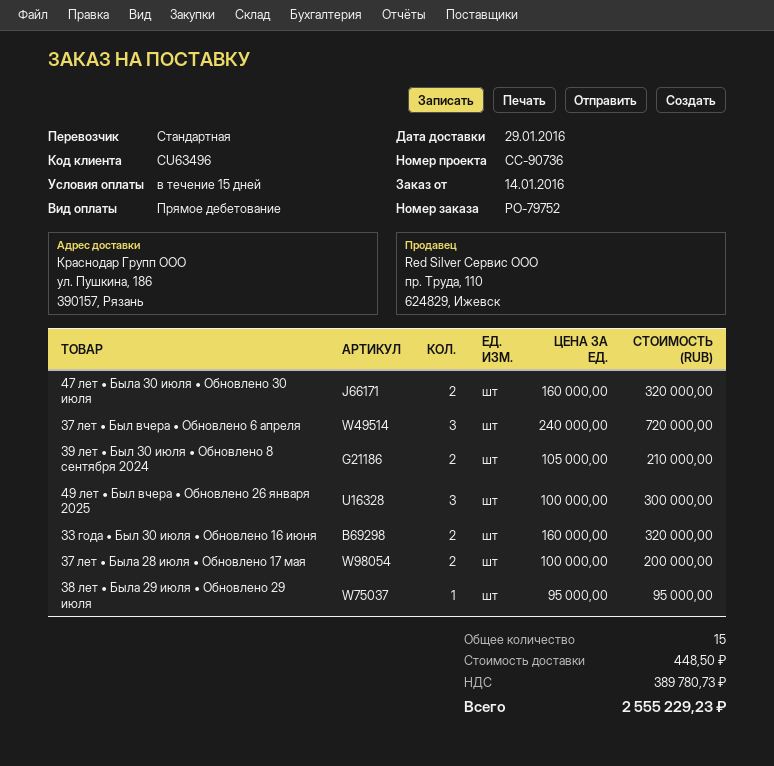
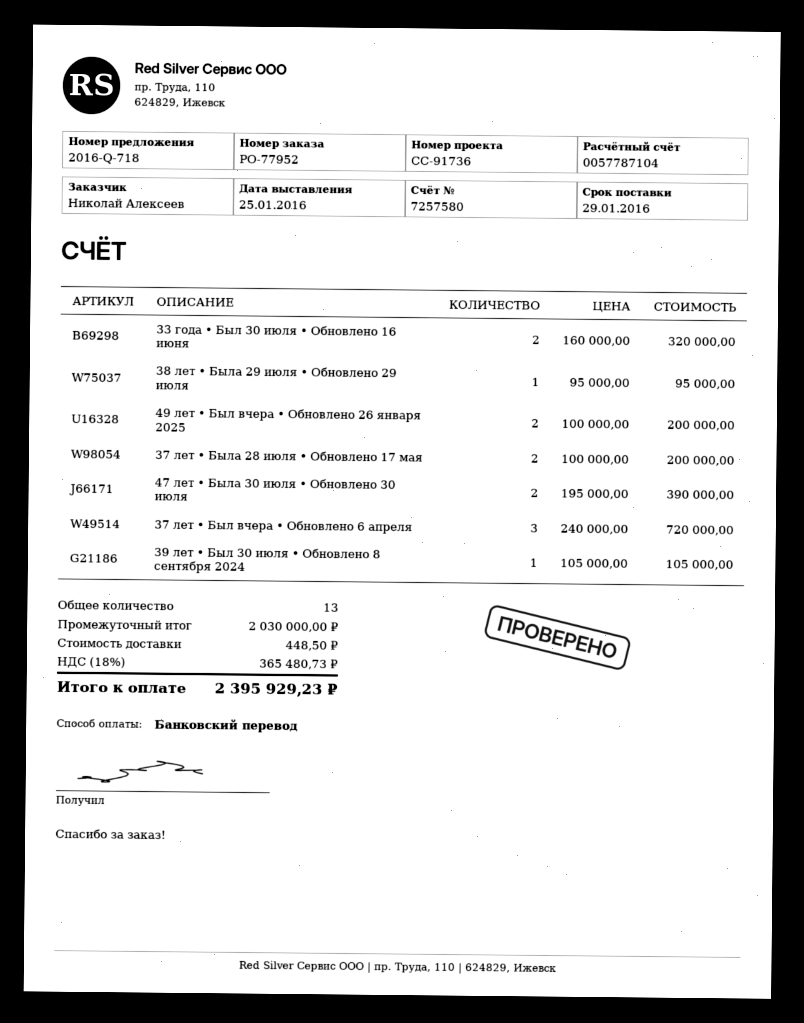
order number: PO-79752 -> PO-77952
reference: CC-90736 -> CC-91736
payment method: direct debit -> bank transfer
47 лет • Была 30 июля • Обновлено 30 июля: 2 x 160000.00 = 320000.00 -> 2 x 195000.00 = 390000.00
39 лет • Был 30 июля • Обновлено 8 сентября 2024: 2 x 105000.00 = 210000.00 -> 1 x 105000.00 = 105000.00
49 лет • Был вчера • Обновлено 26 января 2025: 3 x 100000.00 = 300000.00 -> 2 x 100000.00 = 200000.00
total quantity: 15 -> 13
tax: 389780.73 -> 365480.73
total: 2555229.23 -> 2395929.23

